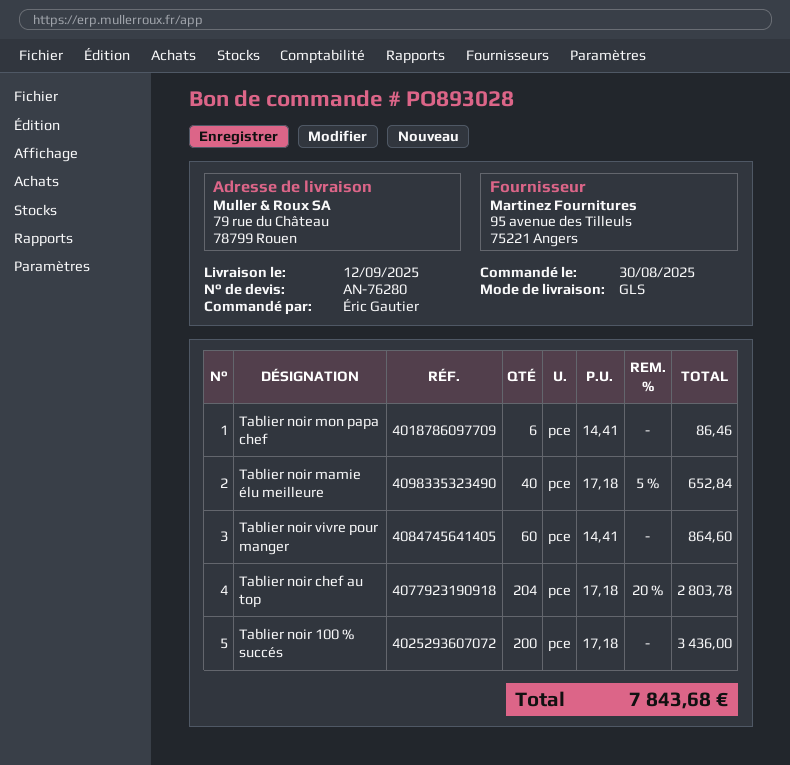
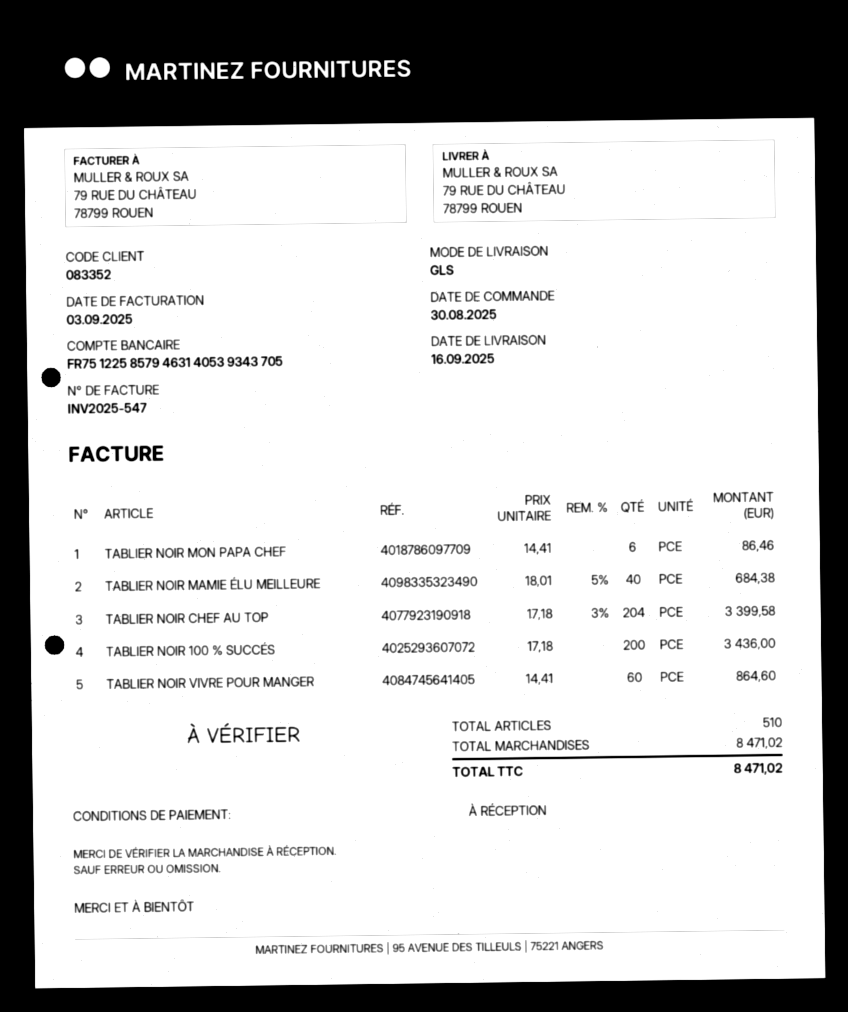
delivery date: 2025-09-12 -> 2025-09-16
Tablier noir mamie élu meilleure: 40 x 17.18 - 5% = 652.84 -> 40 x 18.01 - 5% = 684.38
Tablier noir chef au top: 204 x 17.18 - 20% = 2803.78 -> 204 x 17.18 - 3% = 3399.58
total: 7843.68 -> 8471.02

